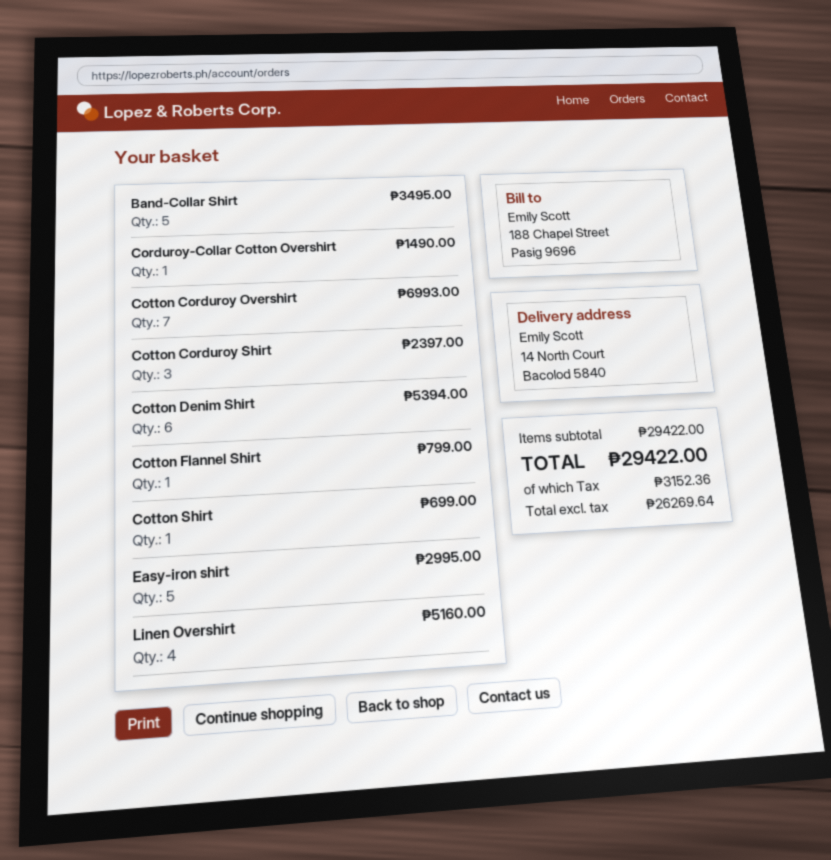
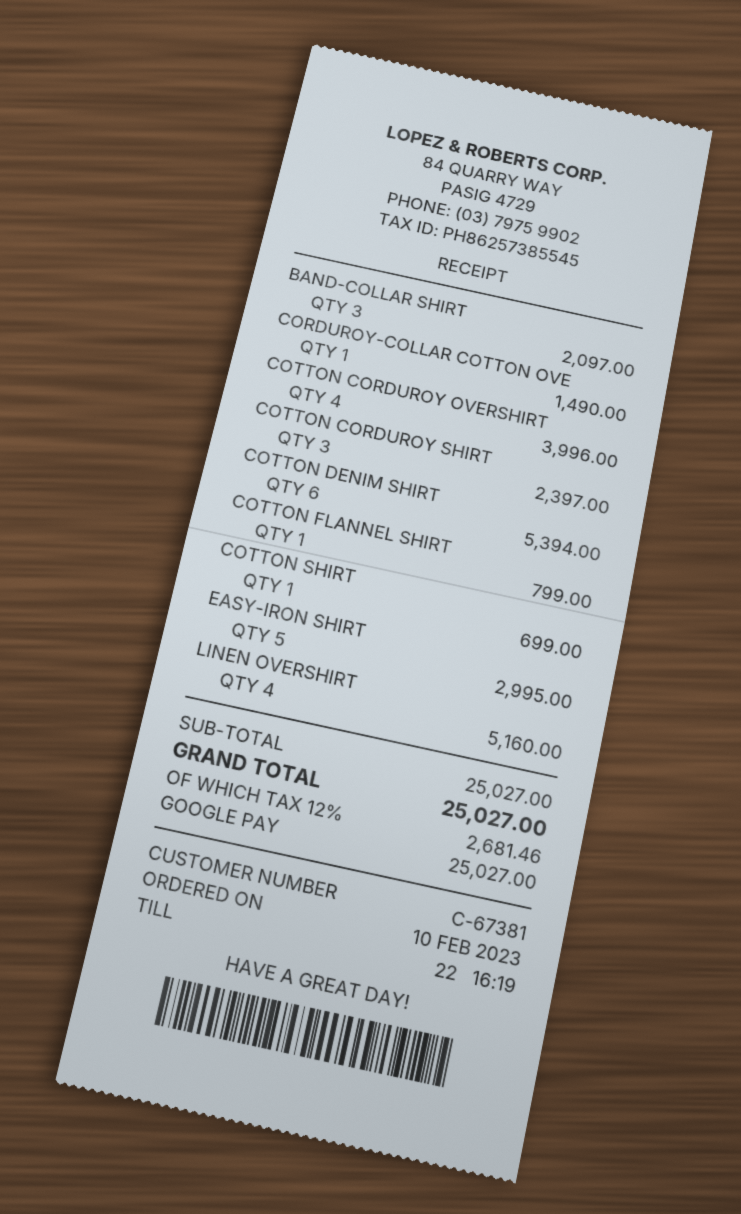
Band-Collar Shirt: 5 for 3495.00 -> 3 for 2097.00
Cotton Corduroy Overshirt: 7 for 6993.00 -> 4 for 3996.00
subtotal: 29422.00 -> 25027.00
tax: 3152.36 -> 2681.46
total: 29422.00 -> 25027.00

